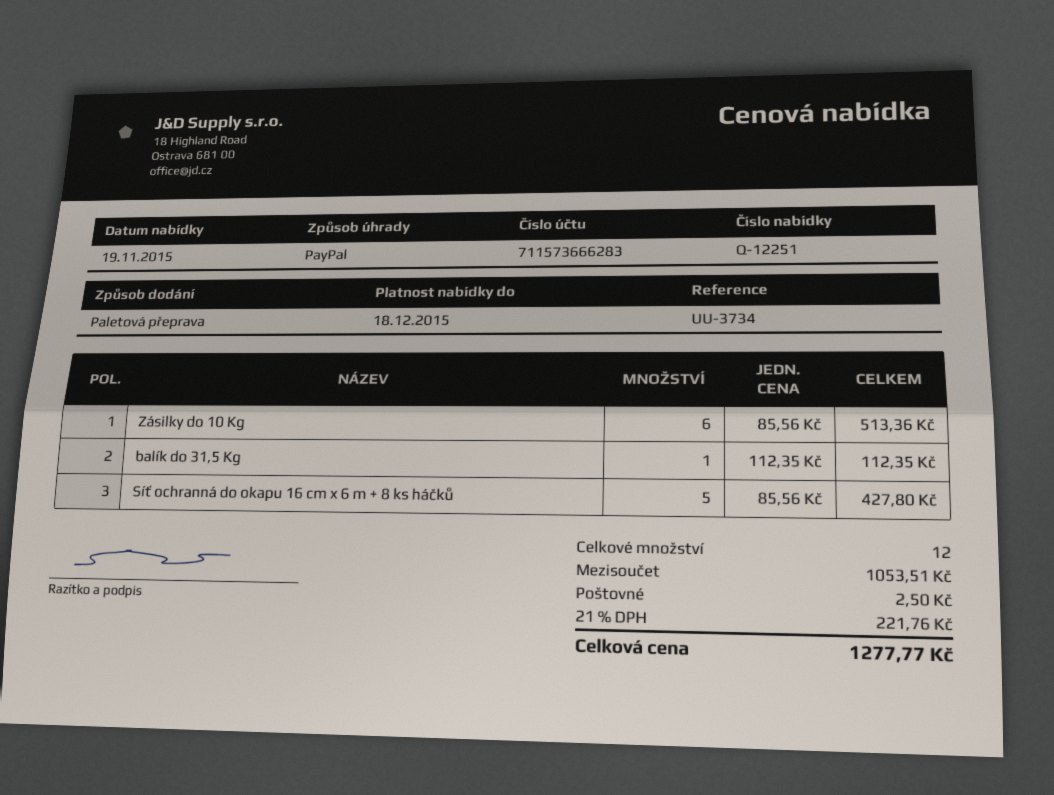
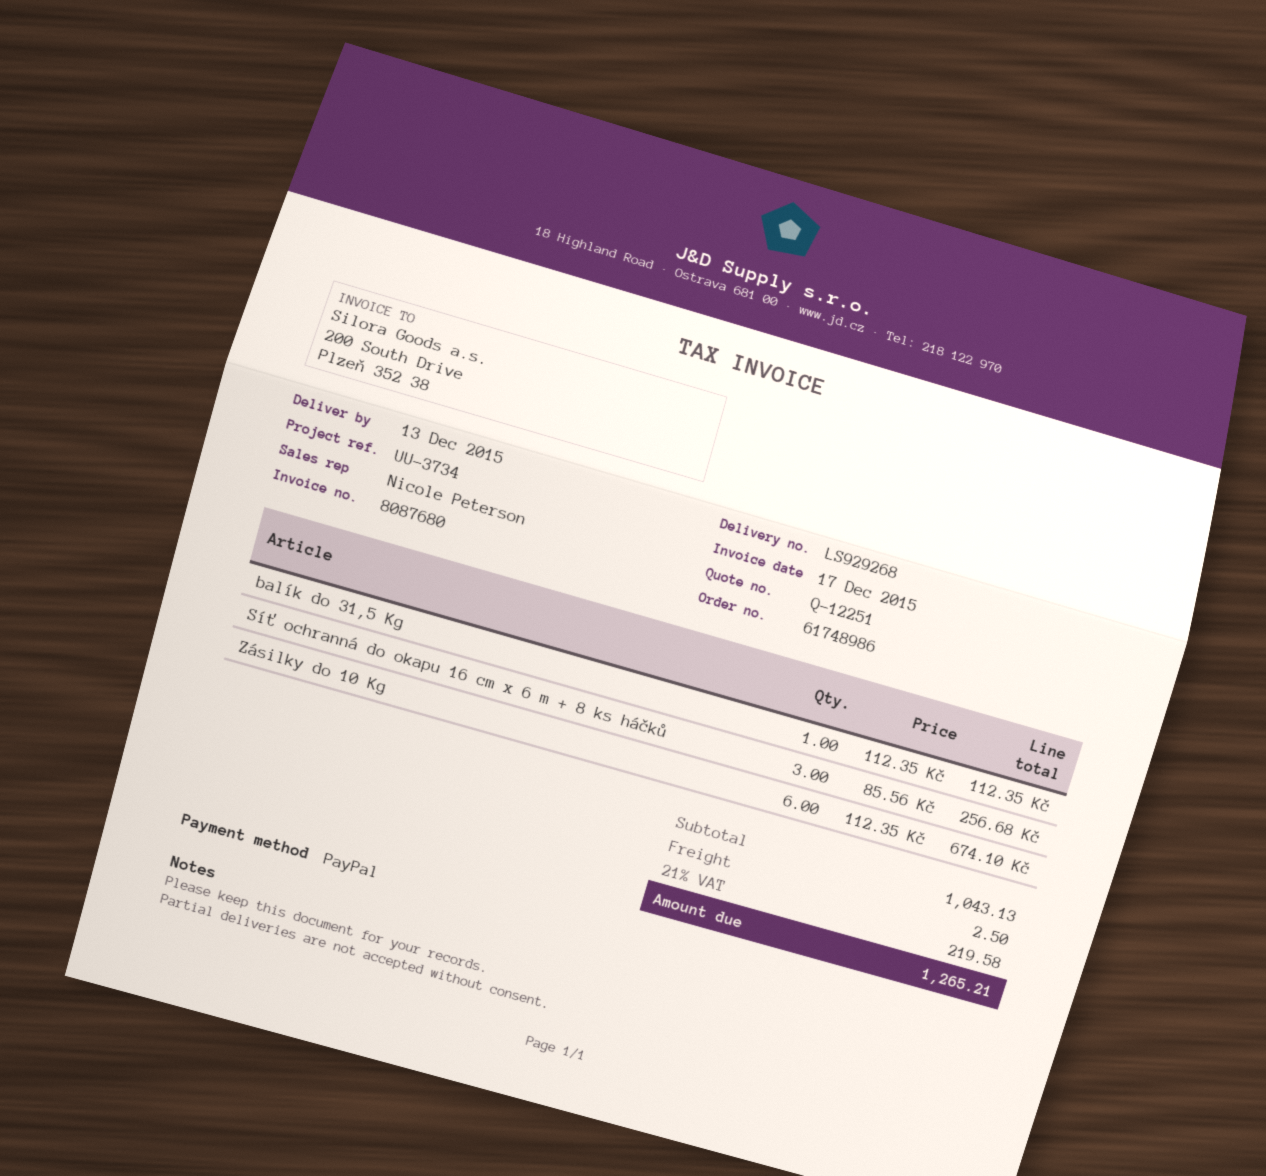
Zásilky do 10 Kg: 6 x 85.56 = 513.36 -> 6 x 112.35 = 674.10
Síť ochranná do okapu 16 cm x 6 m + 8 ks háčků: 5 x 85.56 = 427.80 -> 3 x 85.56 = 256.68
subtotal: 1053.51 -> 1043.13
tax: 21% = 221.76 -> 21% = 219.58
total: 1277.77 -> 1265.21

